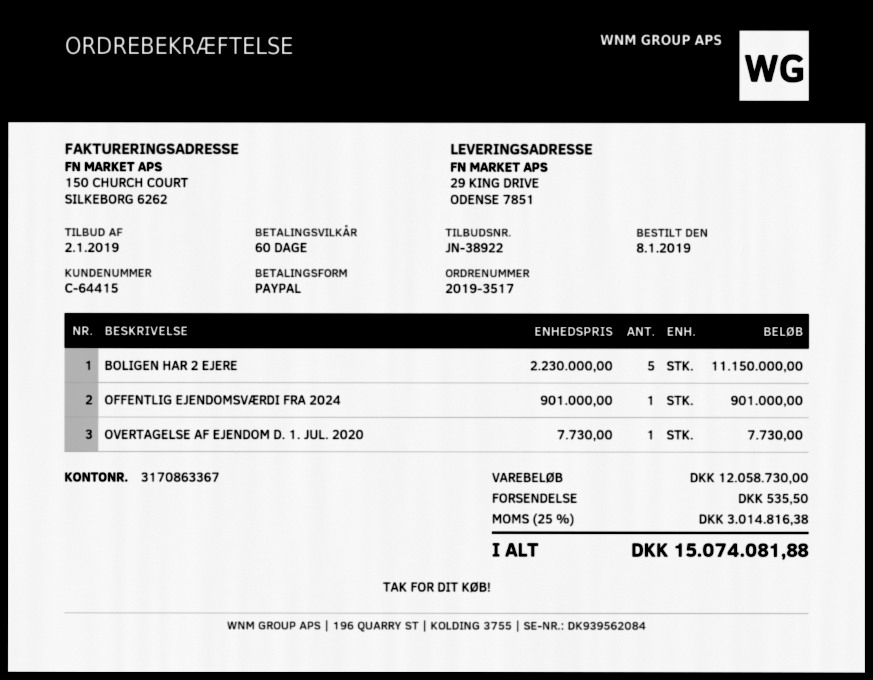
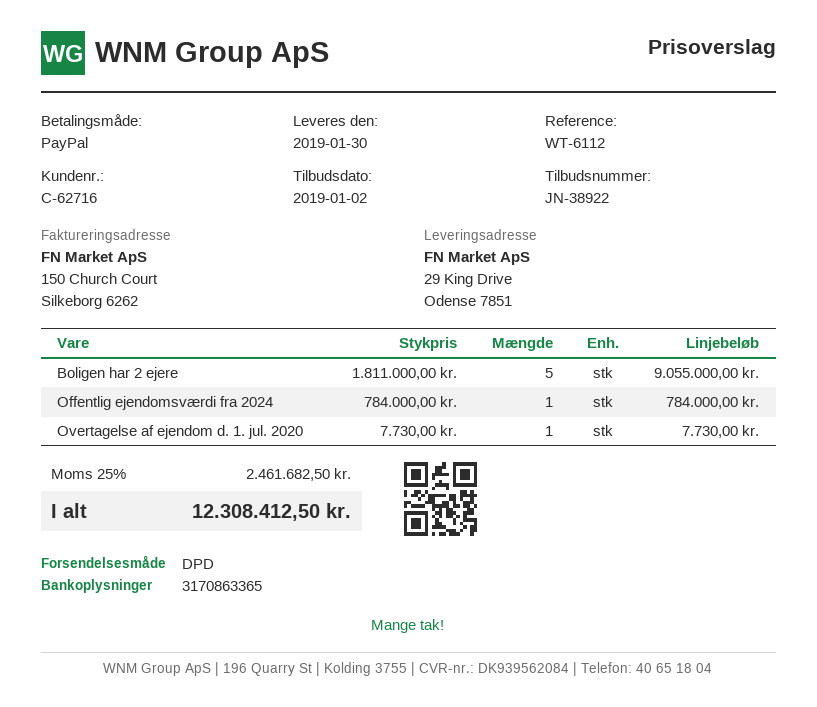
customer number: C-64415 -> C-62716
bank account: 3170863367 -> 3170863365
BOLIGEN HAR 2 EJERE: 5 x 2230000.00 = 11150000.00 -> 5 x 1811000.00 = 9055000.00
OFFENTLIG EJENDOMSVÆRDI FRA 2024: 1 x 901000.00 = 901000.00 -> 1 x 784000.00 = 784000.00
shipping: 535.50 -> none
tax: 25% = 3014816.38 -> 25% = 2461682.50
total: 15074081.88 -> 12308412.50

